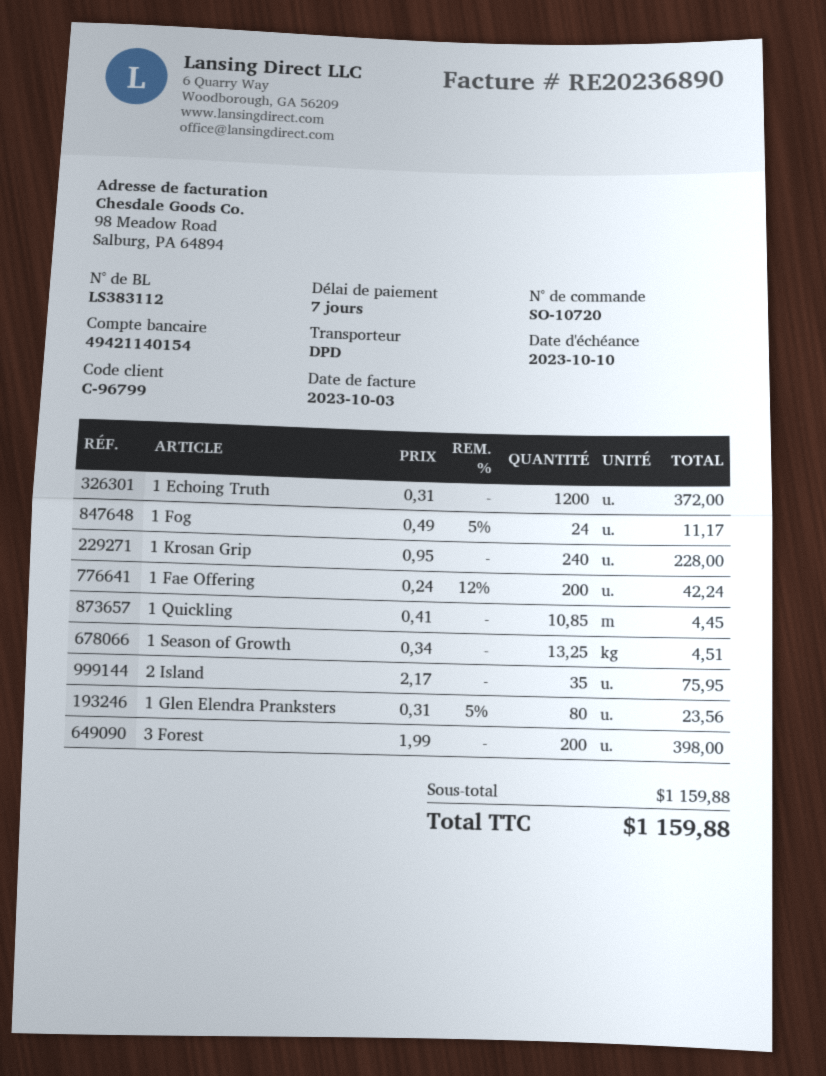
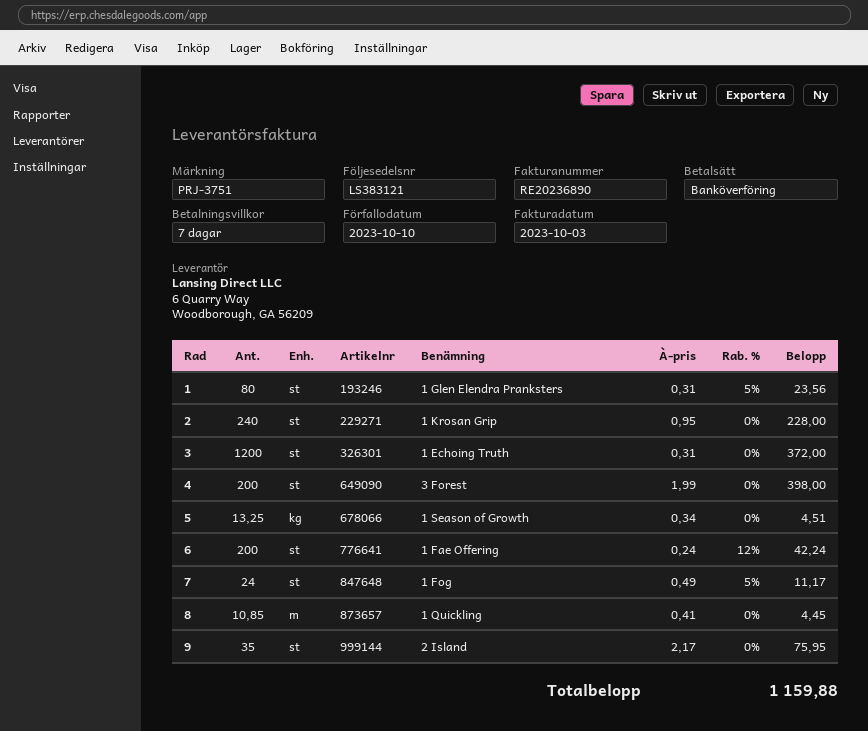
delivery note number: LS383112 -> LS383121

